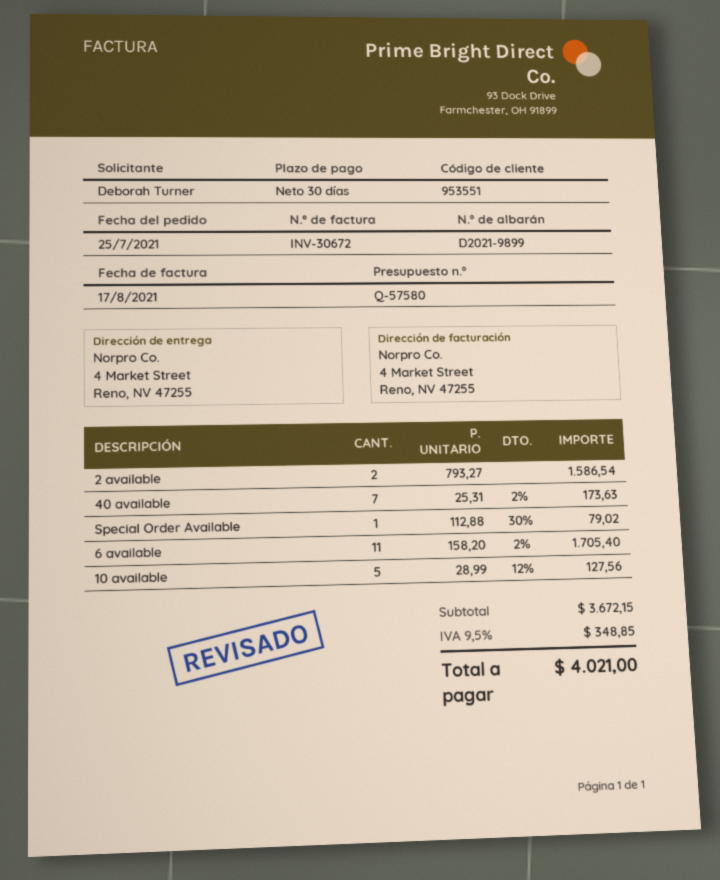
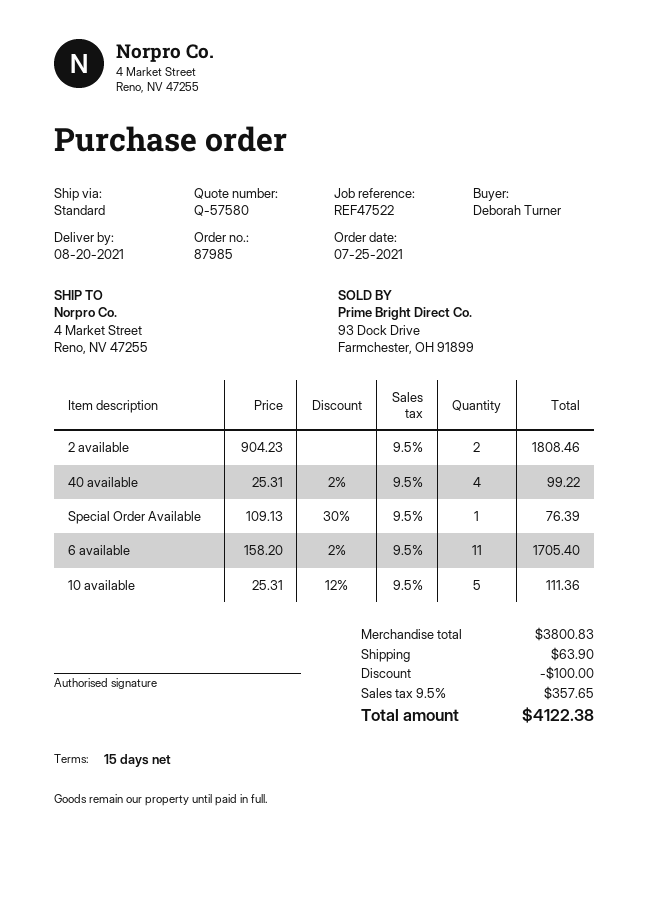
payment terms: 30 days -> 15 days
2 available: 2 x 793.27 = 1586.54 -> 2 x 904.23 = 1808.46
40 available: 7 x 25.31 - 2% = 173.63 -> 4 x 25.31 - 2% = 99.22
Special Order Available: 1 x 112.88 - 30% = 79.02 -> 1 x 109.13 - 30% = 76.39
10 available: 5 x 28.99 - 12% = 127.56 -> 5 x 25.31 - 12% = 111.36
subtotal: 3672.15 -> 3800.83
discount: none -> 100.00
shipping: none -> 63.90
tax: 9.5% = 348.85 -> 9.5% = 357.65
total: 4021.00 -> 4122.38

